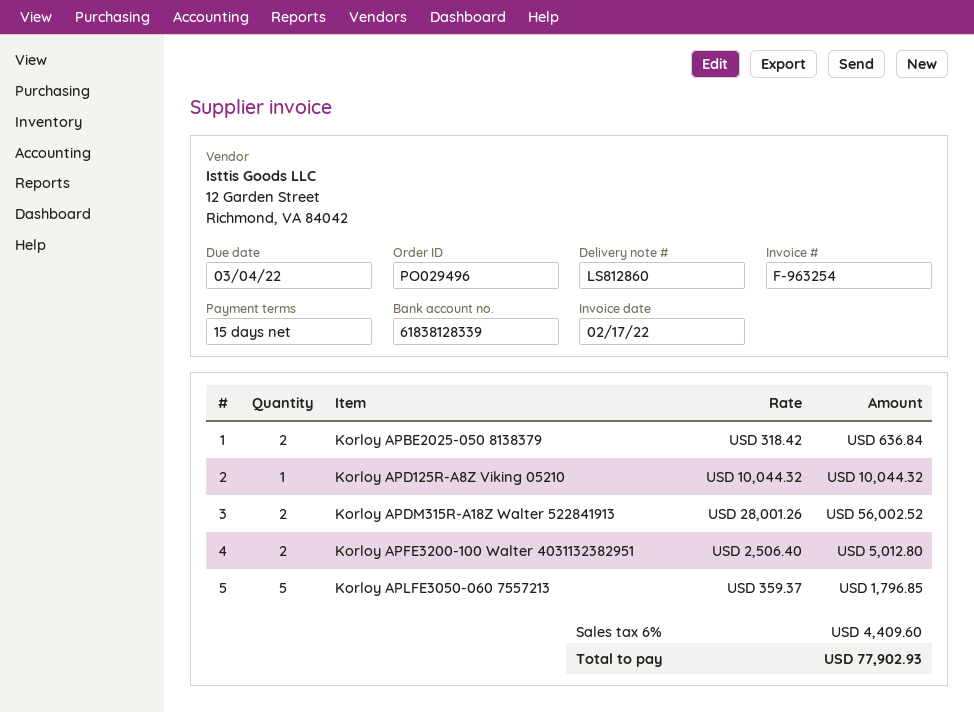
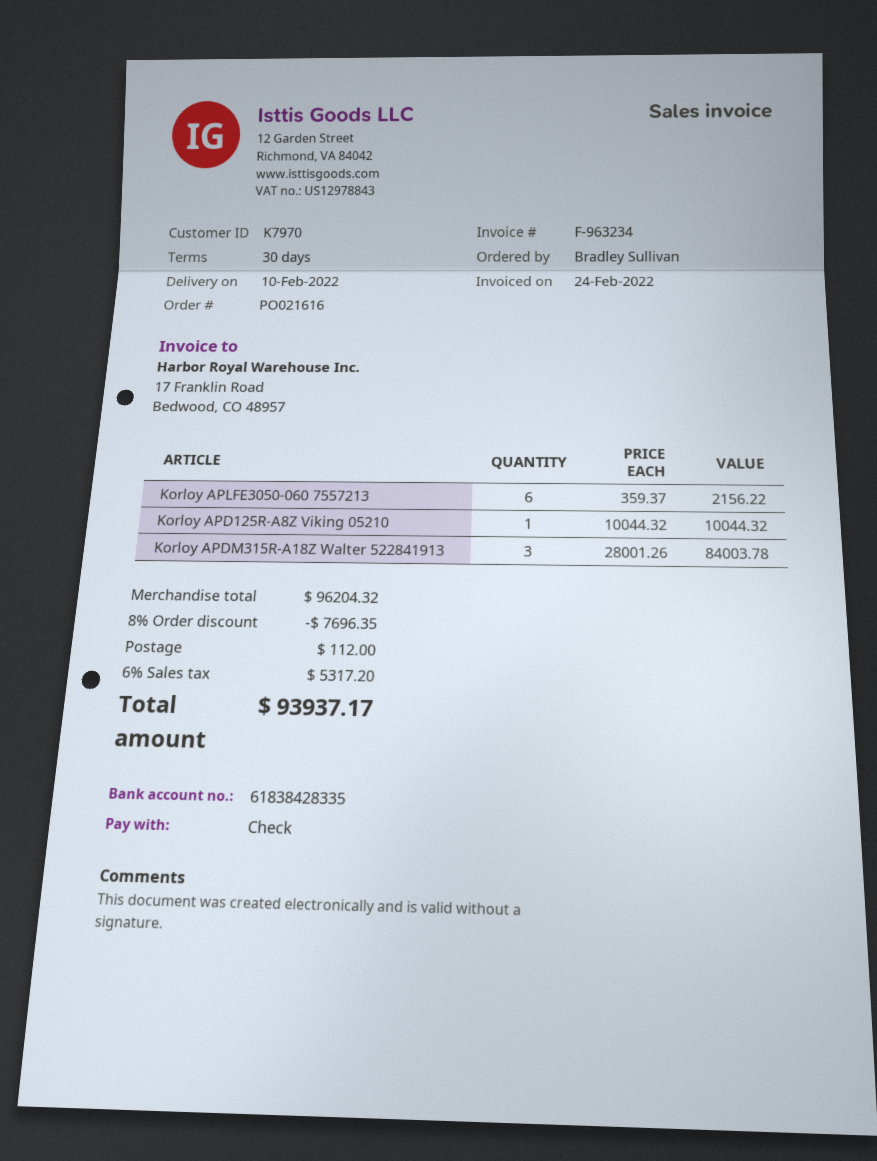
order number: PO029496 -> PO021616
invoice number: F-963254 -> F-963234
invoice date: 2022-02-17 -> 2022-02-24
payment terms: 15 days -> 30 days
bank account: 61838128339 -> 61838428335
Korloy APBE2025-050 8138379: 2 x 318.42 = 636.84 -> none
Korloy APDM315R-A18Z Walter 522841913: 2 x 28001.26 = 56002.52 -> 3 x 28001.26 = 84003.78
Korloy APFE3200-100 Walter 4031132382951: 2 x 2506.40 = 5012.80 -> none
Korloy APLFE3050-060 7557213: 5 x 359.37 = 1796.85 -> 6 x 359.37 = 2156.22
discount: none -> 8% = 7696.35
shipping: none -> 112.00
tax: 6% = 4409.60 -> 6% = 5317.20
total: 77902.93 -> 93937.17

